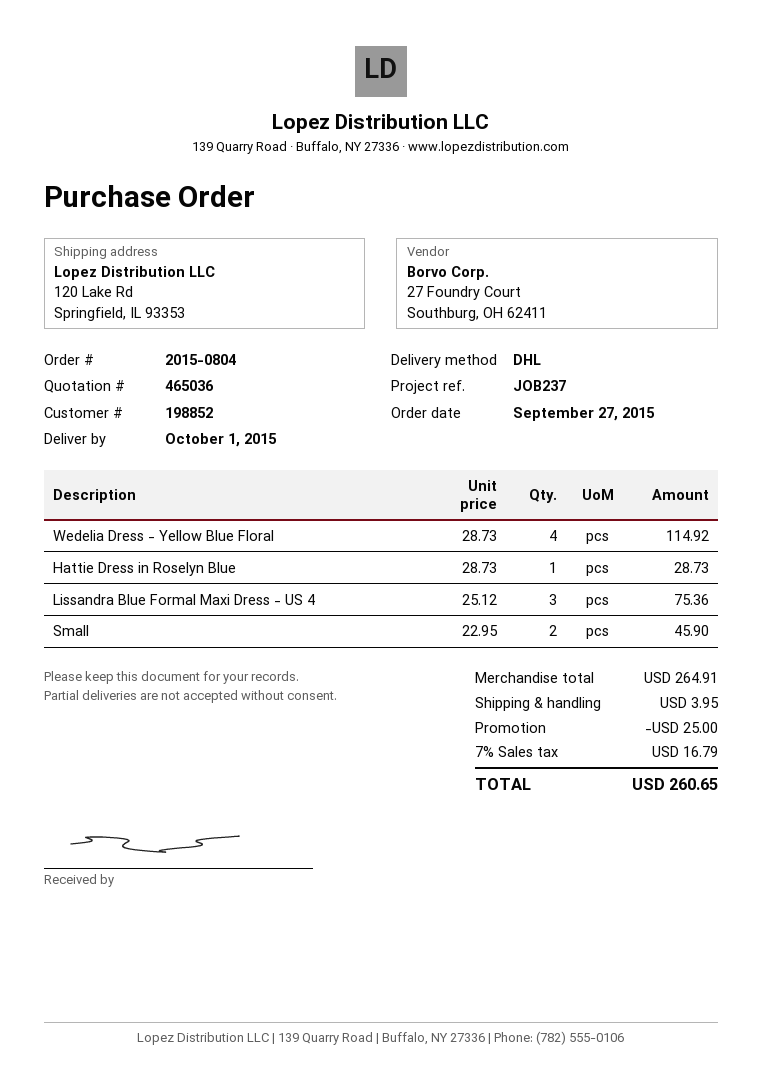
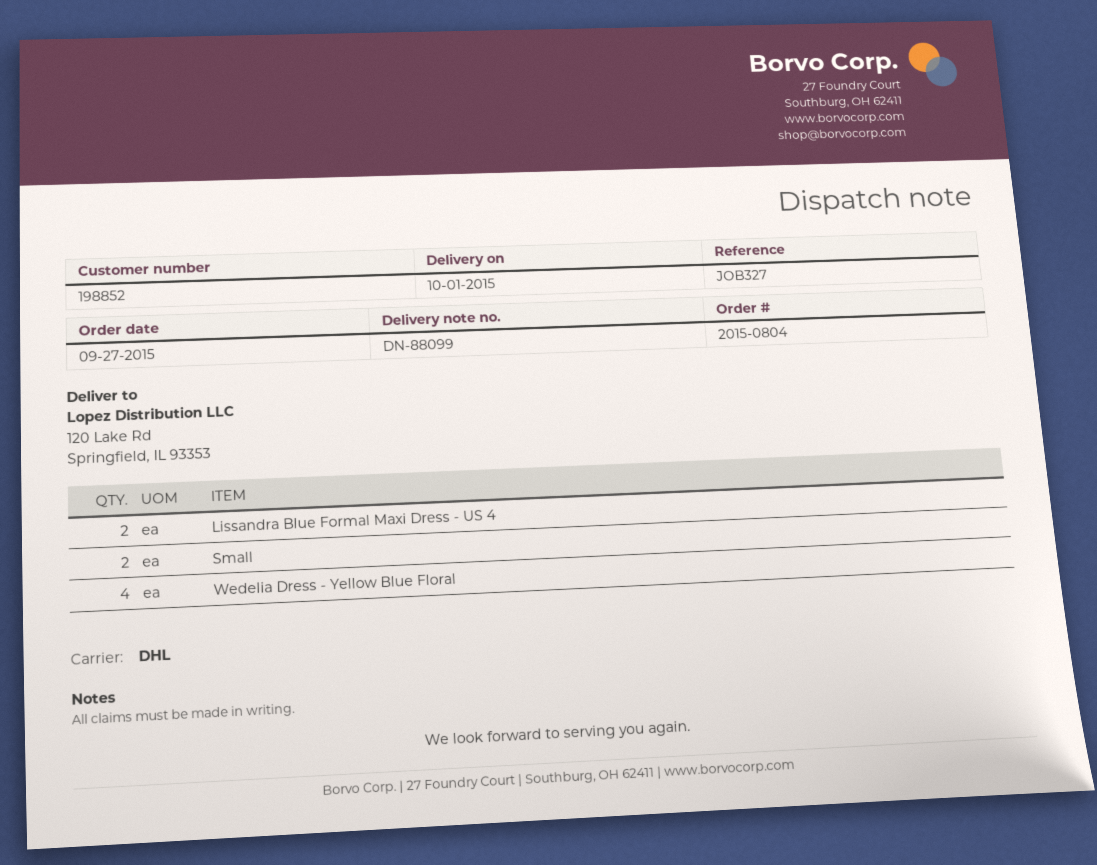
reference: JOB237 -> JOB327
Hattie Dress in Roselyn Blue: 1 -> none
Lissandra Blue Formal Maxi Dress - US 4: 3 -> 2

